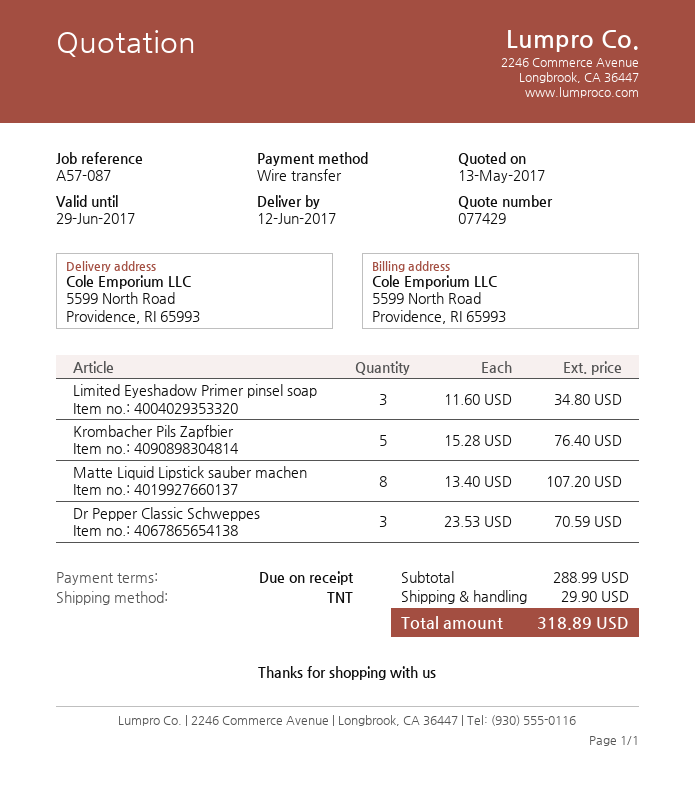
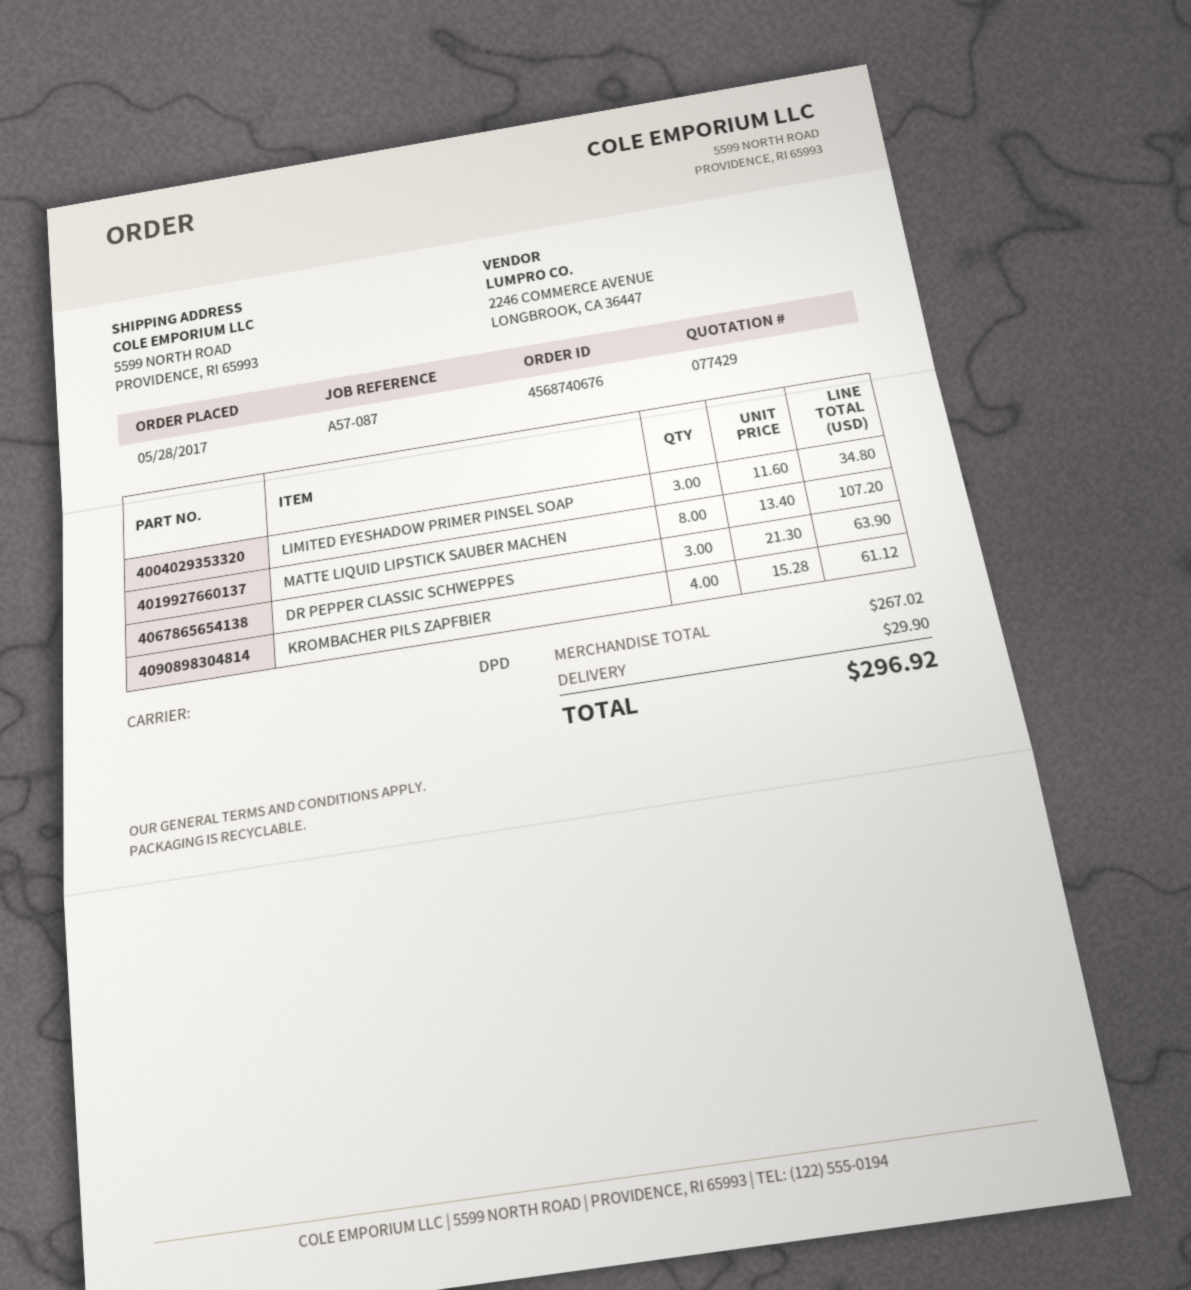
shipping method: TNT -> DPD
Krombacher Pils Zapfbier: 5 x 15.28 = 76.40 -> 4 x 15.28 = 61.12
Dr Pepper Classic Schweppes: 3 x 23.53 = 70.59 -> 3 x 21.30 = 63.90
subtotal: 288.99 -> 267.02
total: 318.89 -> 296.92

